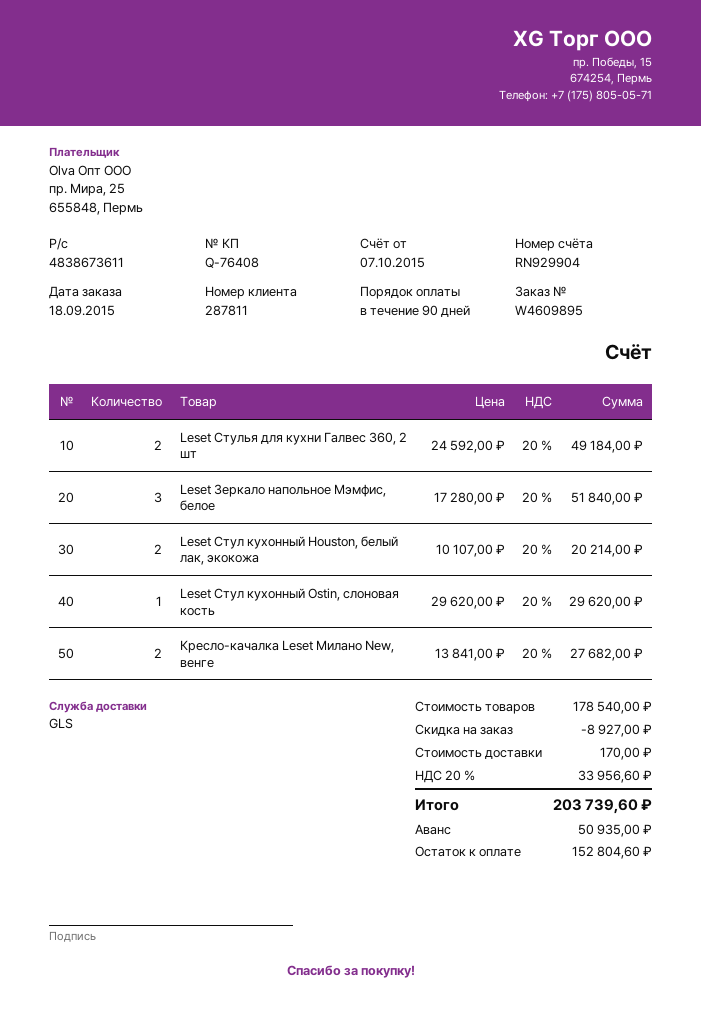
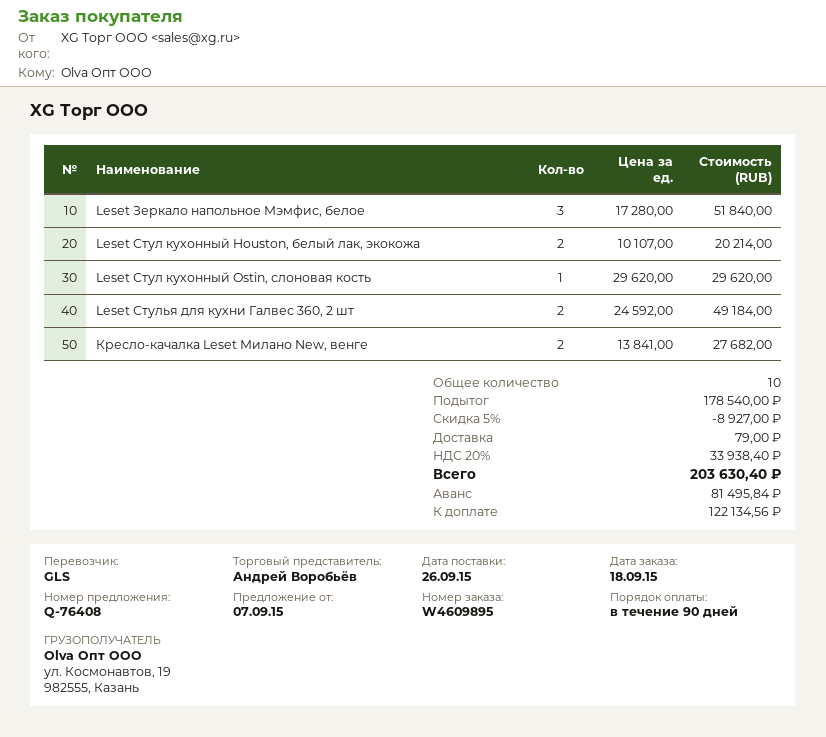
shipping: 170.00 -> 79.00
tax: 20% = 33956.60 -> 20% = 33938.40
total: 203739.60 -> 203630.40
deposit: 50935.00 -> 81495.84
balance: 152804.60 -> 122134.56

